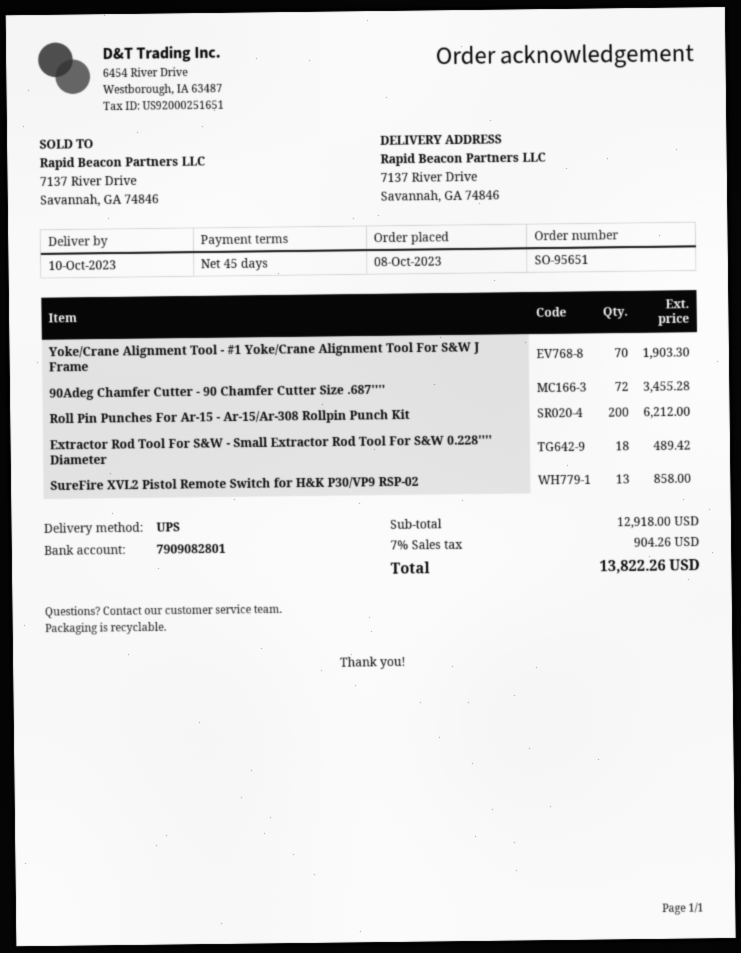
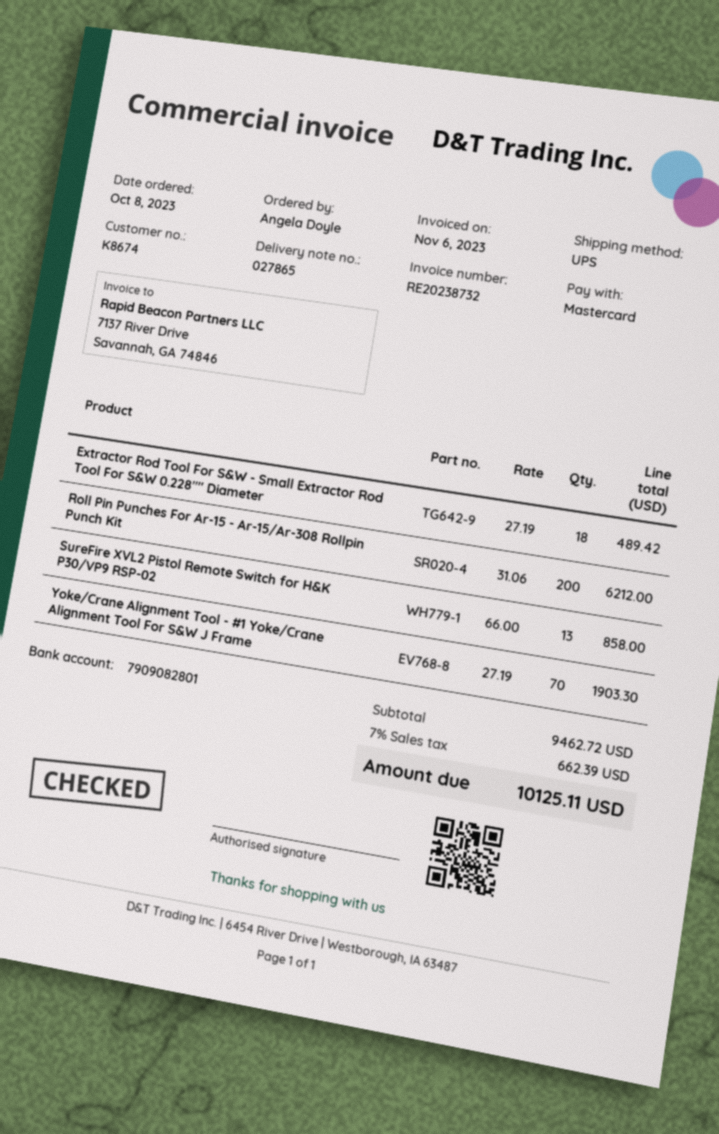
90Adeg Chamfer Cutter - 90 Chamfer Cutter Size .687'''': 72 for 3455.28 -> none
subtotal: 12918.00 -> 9462.72
tax: 7% = 904.26 -> 7% = 662.39
total: 13822.26 -> 10125.11

